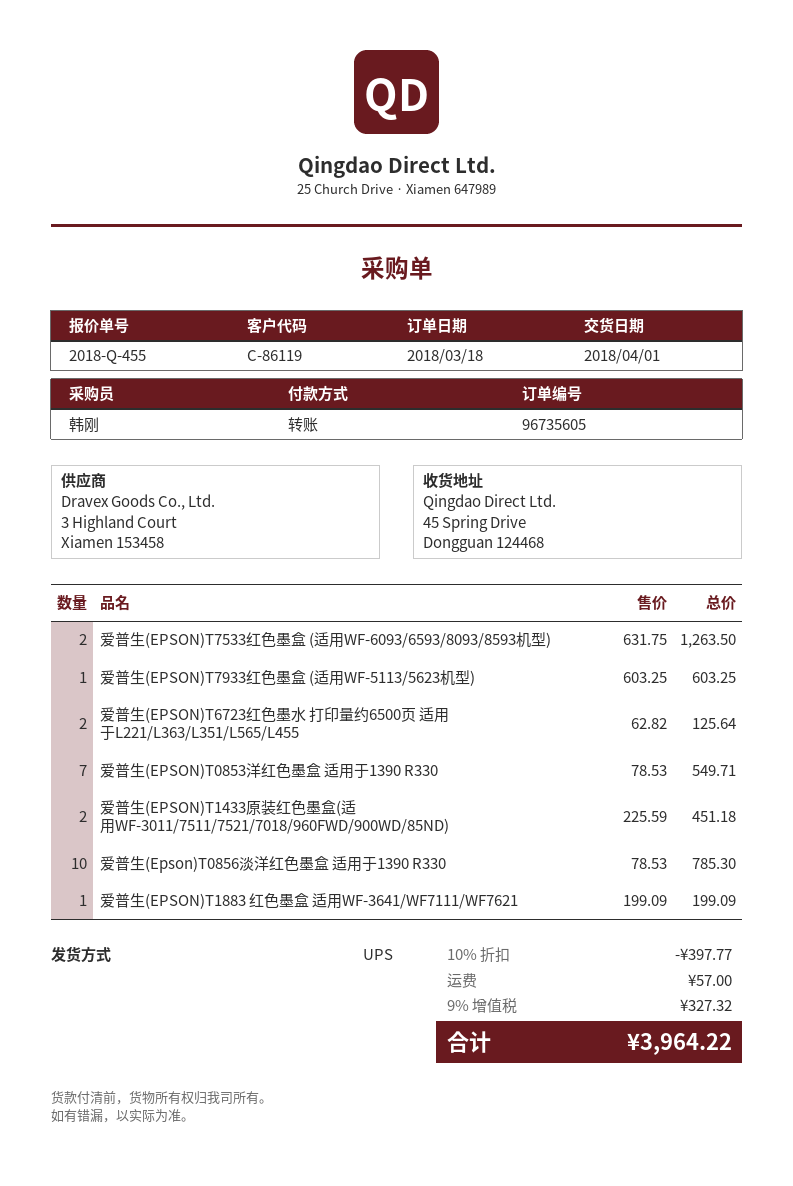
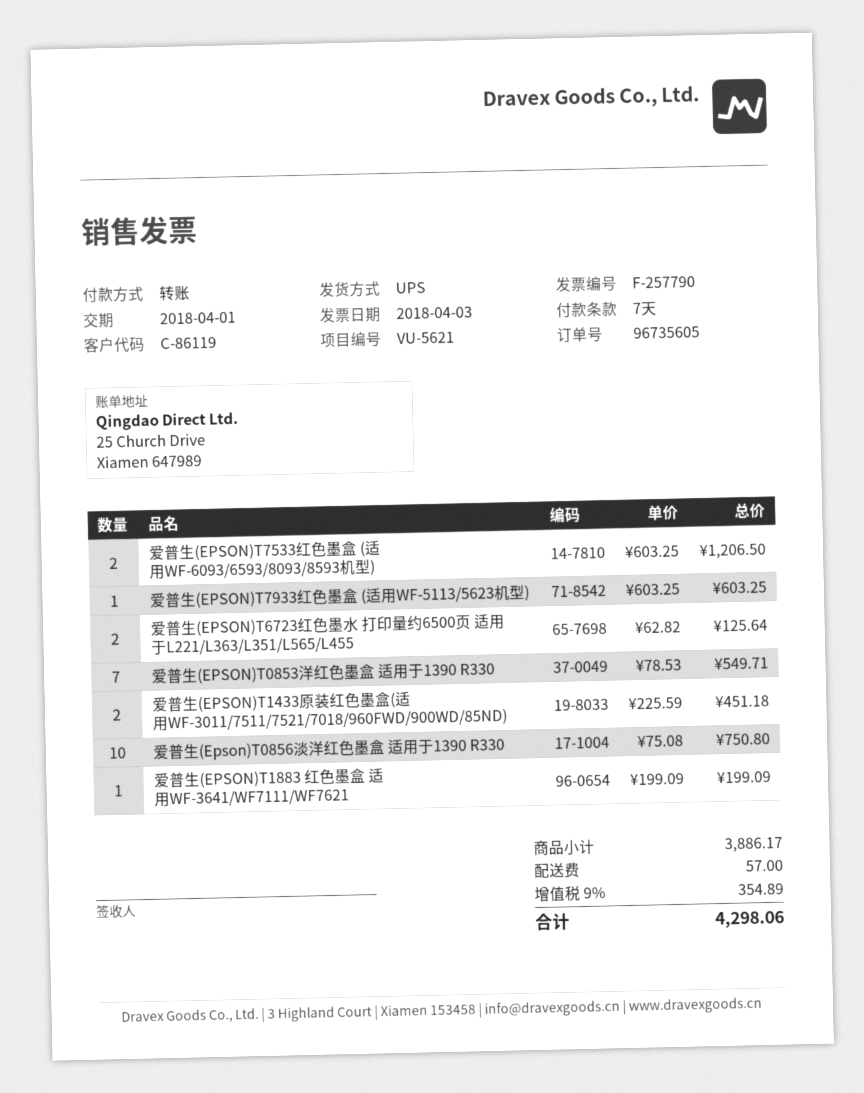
爱普生(EPSON)T7533红色墨盒 (适用WF-6093/6593/8093/8593机型): 2 x 631.75 = 1263.50 -> 2 x 603.25 = 1206.50
爱普生(Epson)T0856淡洋红色墨盒 适用于1390 R330: 10 x 78.53 = 785.30 -> 10 x 75.08 = 750.80
discount: 10% = 397.77 -> none
tax: 9% = 327.32 -> 9% = 354.89
total: 3964.22 -> 4298.06

